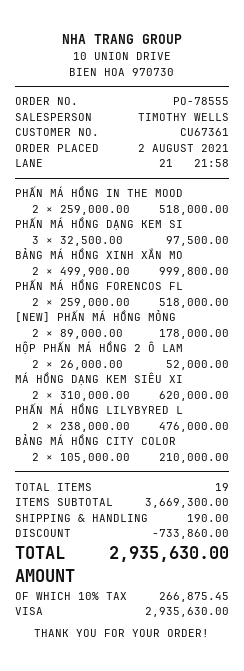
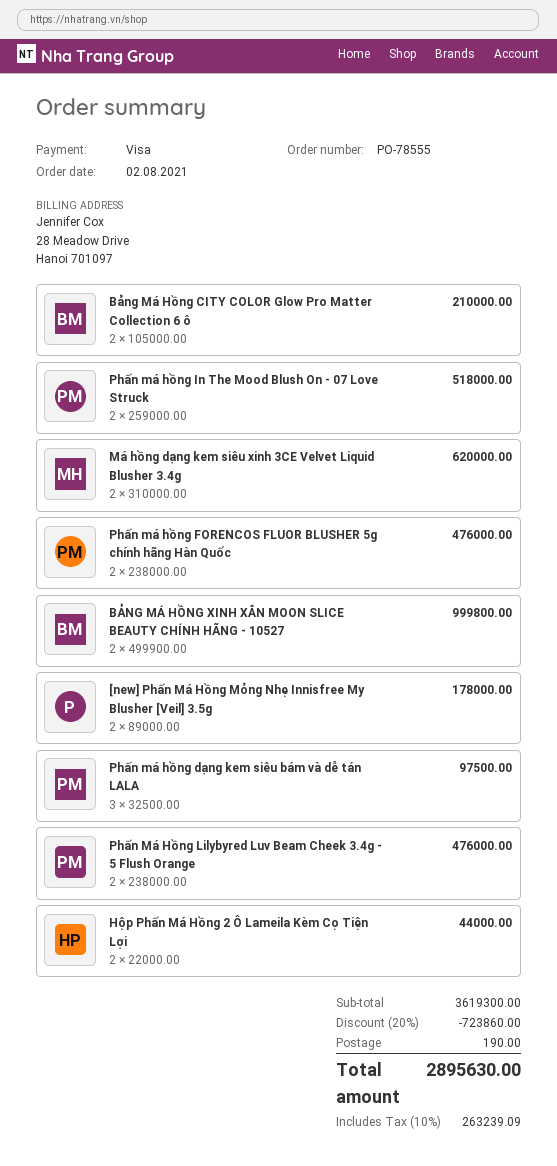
PHẤN MÁ HỒNG FORENCOS FL: 2 x 259000.00 = 518000.00 -> 2 x 238000.00 = 476000.00
HỘP PHẤN MÁ HỒNG 2 Ô LAM: 2 x 26000.00 = 52000.00 -> 2 x 22000.00 = 44000.00
subtotal: 3669300.00 -> 3619300.00
discount: 733860.00 -> 723860.00
tax: 10% = 266875.45 -> 10% = 263239.09
total: 2935630.00 -> 2895630.00

